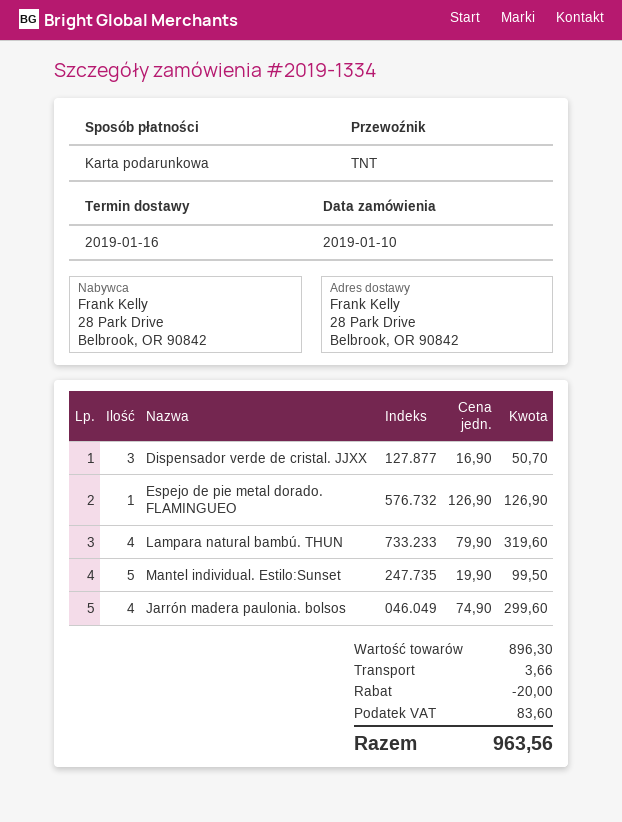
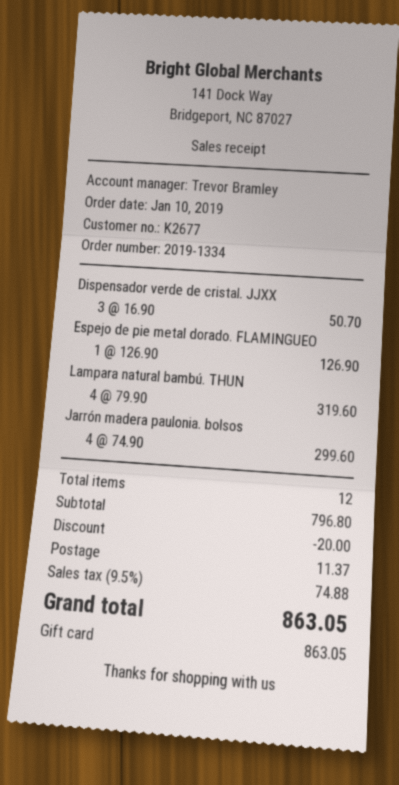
Mantel individual. Estilo:Sunset: 5 x 19.90 = 99.50 -> none
subtotal: 896.30 -> 796.80
shipping: 3.66 -> 11.37
tax: 83.60 -> 74.88
total: 963.56 -> 863.05

